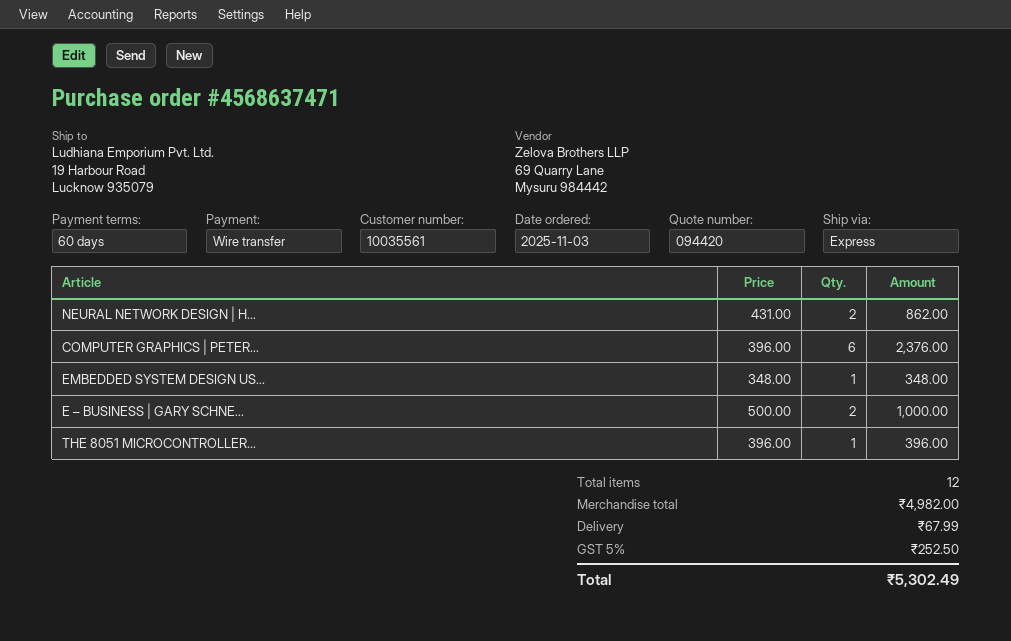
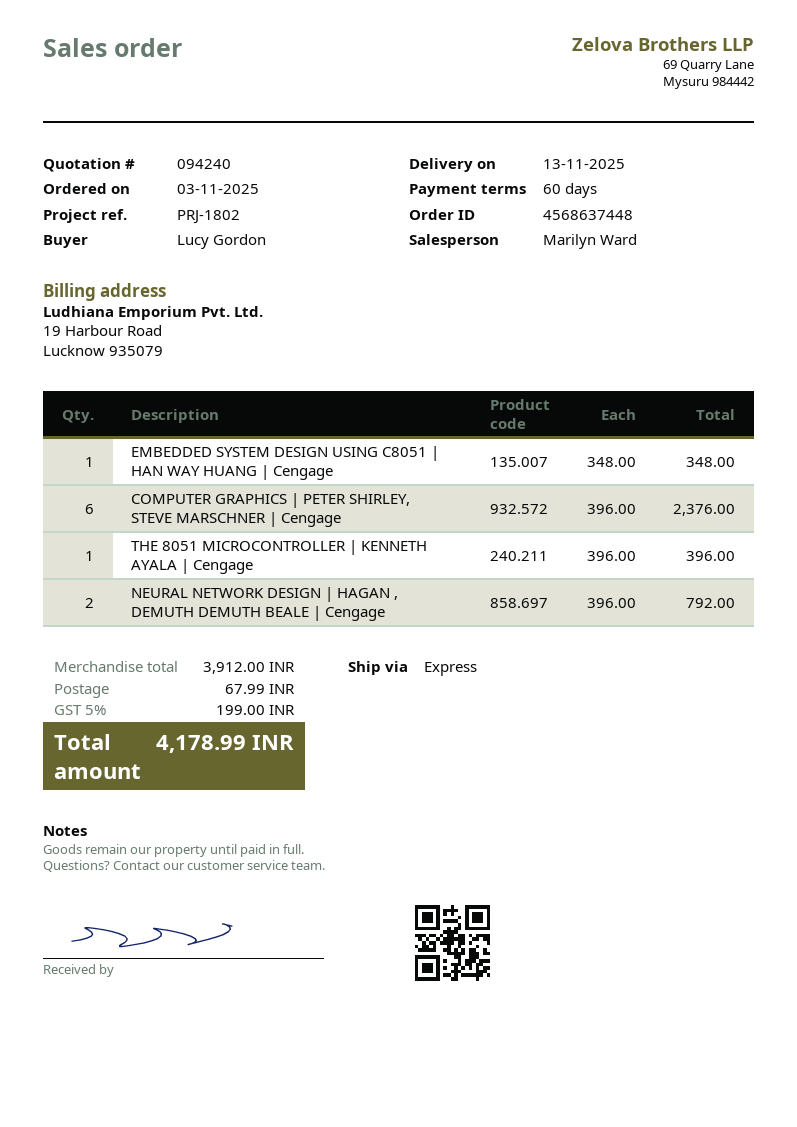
quote number: 094420 -> 094240
order number: 4568637471 -> 4568637448
NEURAL NETWORK DESIGN | H...: 2 x 431.00 = 862.00 -> 2 x 396.00 = 792.00
E – BUSINESS | GARY SCHNE...: 2 x 500.00 = 1000.00 -> none
subtotal: 4982.00 -> 3912.00
tax: 5% = 252.50 -> 5% = 199.00
total: 5302.49 -> 4178.99

